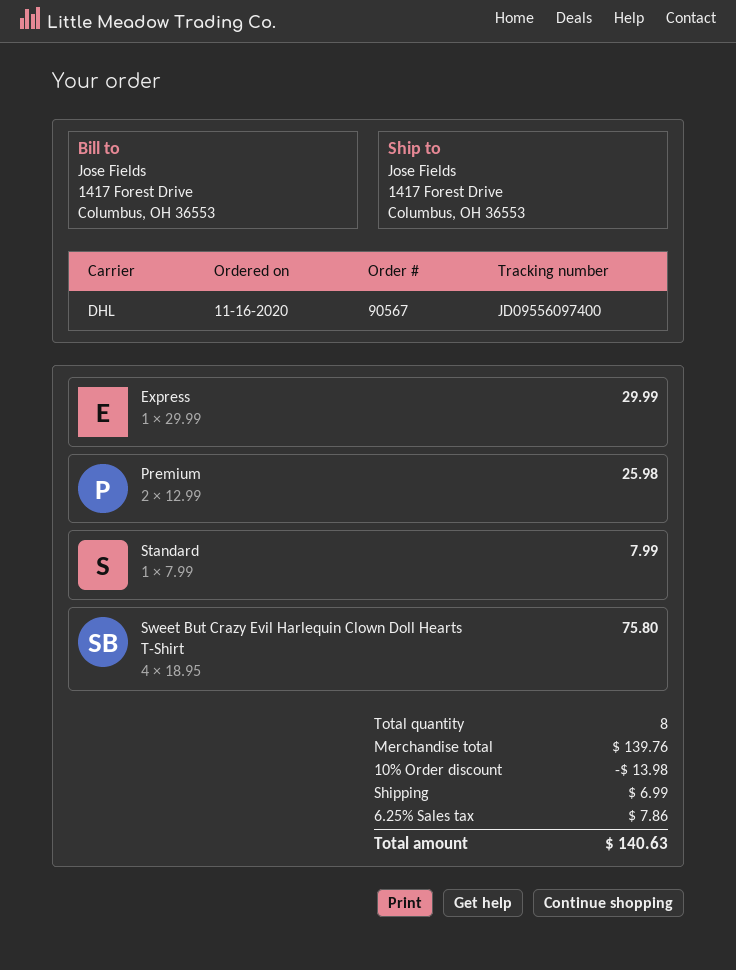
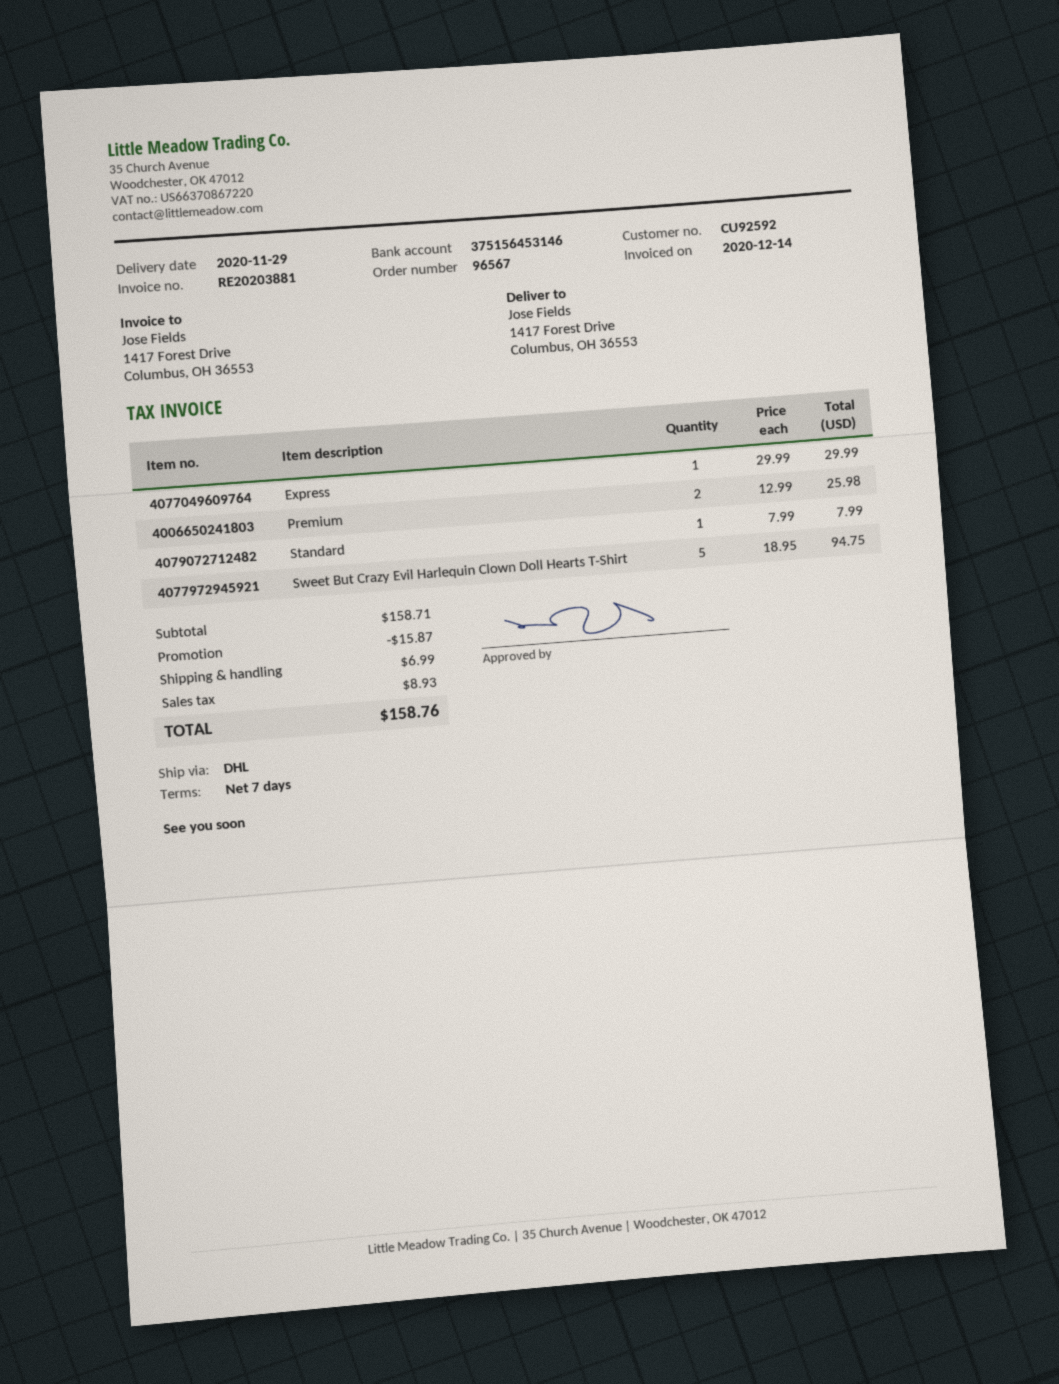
order number: 90567 -> 96567
Sweet But Crazy Evil Harlequin Clown Doll Hearts T-Shirt: 4 x 18.95 = 75.80 -> 5 x 18.95 = 94.75
subtotal: 139.76 -> 158.71
discount: 13.98 -> 15.87
tax: 7.86 -> 8.93
total: 140.63 -> 158.76

